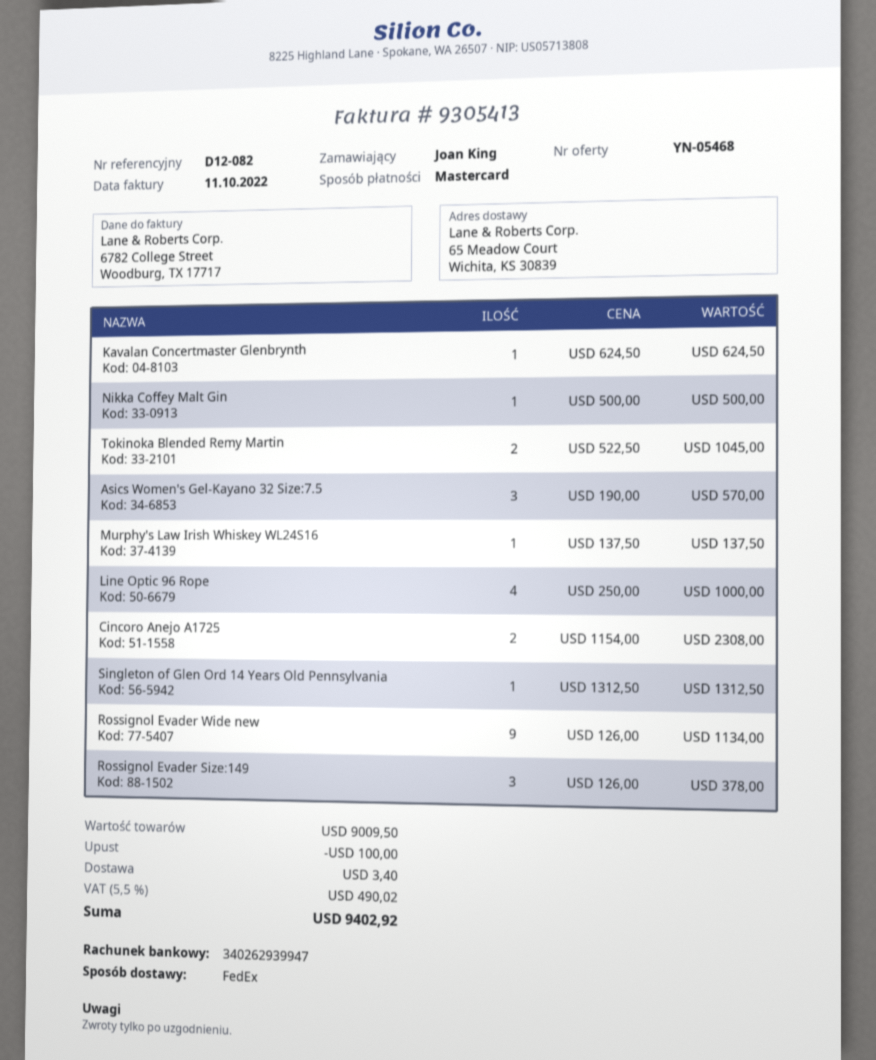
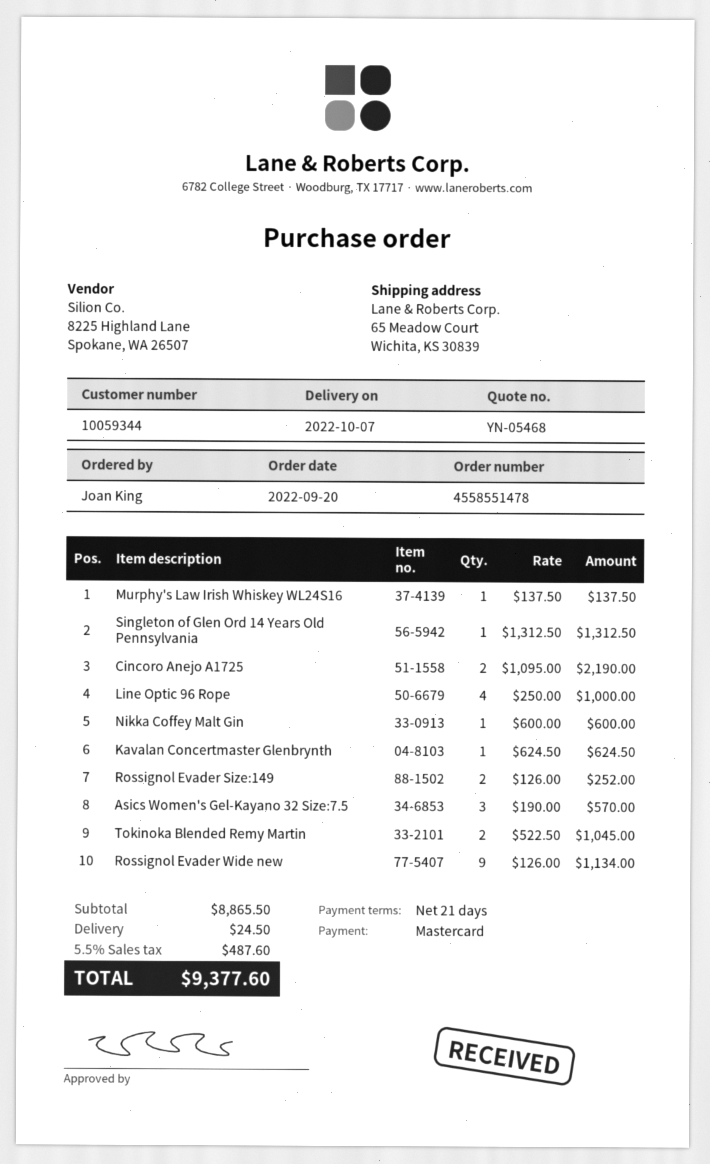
Nikka Coffey Malt Gin: 1 x 500.00 = 500.00 -> 1 x 600.00 = 600.00
Cincoro Anejo A1725: 2 x 1154.00 = 2308.00 -> 2 x 1095.00 = 2190.00
Rossignol Evader Size:149: 3 x 126.00 = 378.00 -> 2 x 126.00 = 252.00
subtotal: 9009.50 -> 8865.50
discount: 100.00 -> none
shipping: 3.40 -> 24.50
tax: 5.5% = 490.02 -> 5.5% = 487.60
total: 9402.92 -> 9377.60

